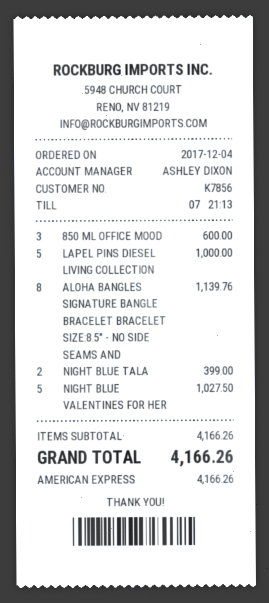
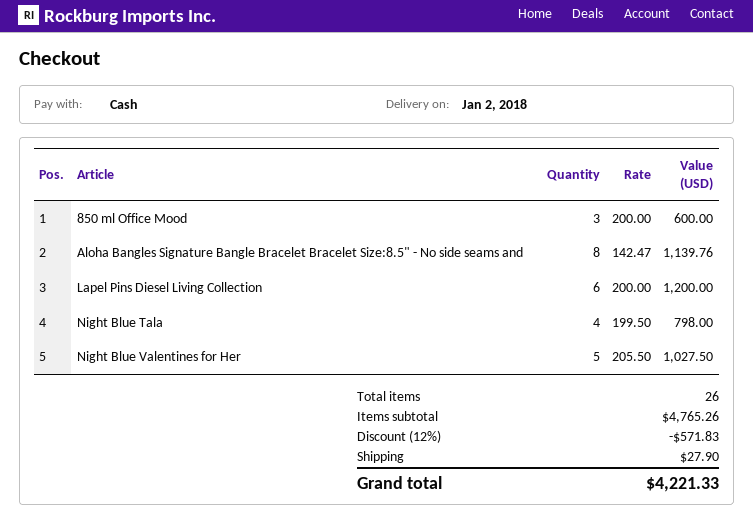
payment method: American Express -> cash
LAPEL PINS DIESEL LIVING COLLECTION: 5 for 1000.00 -> 6 for 1200.00
NIGHT BLUE TALA: 2 for 399.00 -> 4 for 798.00
subtotal: 4166.26 -> 4765.26
discount: none -> 12% = 571.83
shipping: none -> 27.90
total: 4166.26 -> 4221.33

